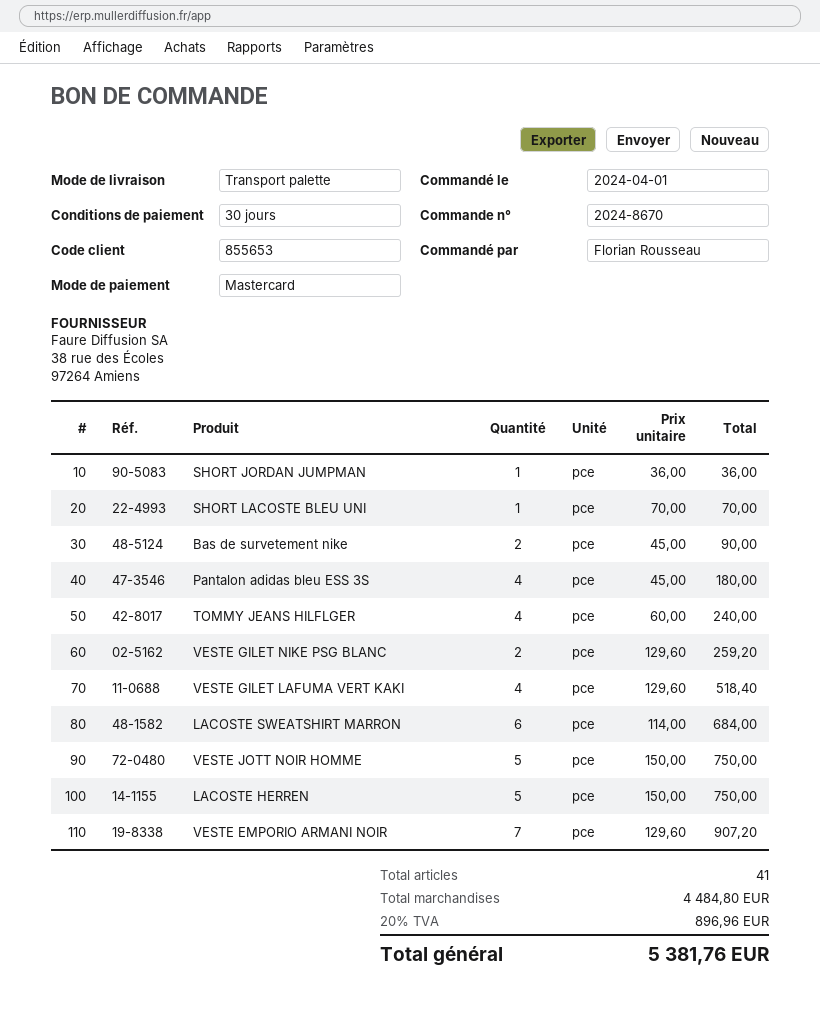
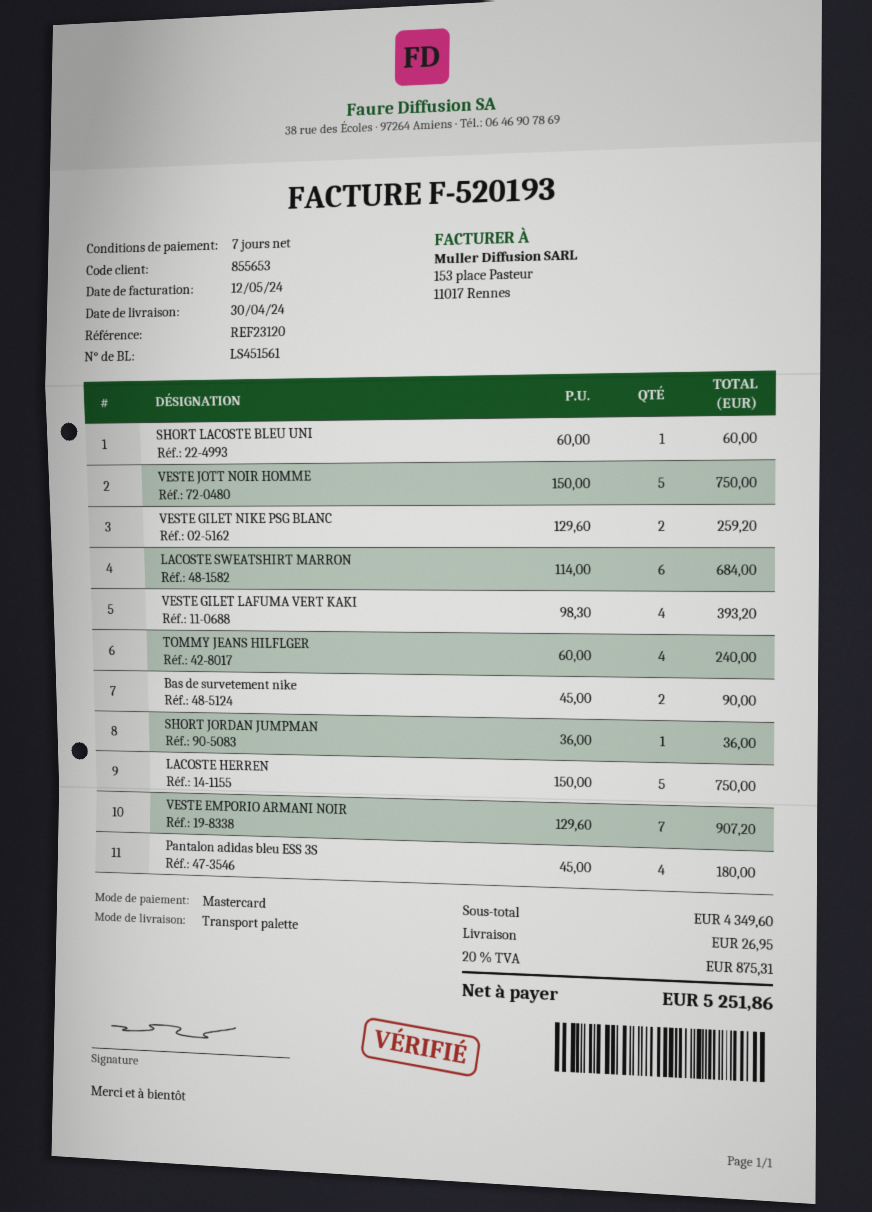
payment terms: 30 days -> 7 days
SHORT LACOSTE BLEU UNI: 1 x 70.00 = 70.00 -> 1 x 60.00 = 60.00
VESTE GILET LAFUMA VERT KAKI: 4 x 129.60 = 518.40 -> 4 x 98.30 = 393.20
subtotal: 4484.80 -> 4349.60
shipping: none -> 26.95
tax: 20% = 896.96 -> 20% = 875.31
total: 5381.76 -> 5251.86

